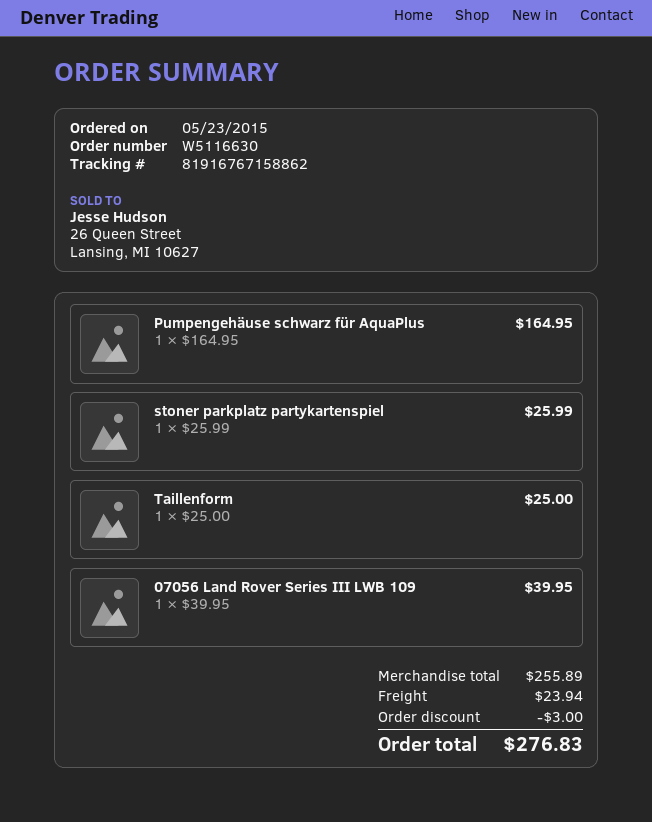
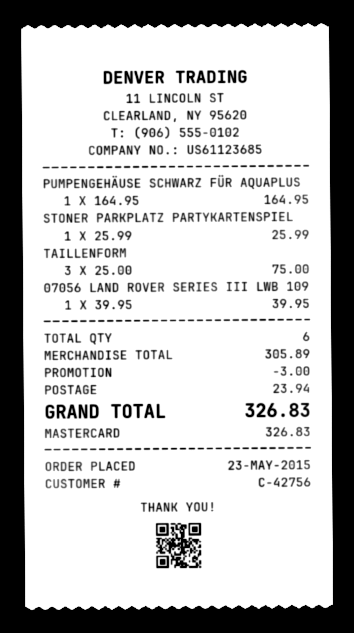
Taillenform: 1 x 25.00 = 25.00 -> 3 x 25.00 = 75.00
subtotal: 255.89 -> 305.89
total: 276.83 -> 326.83

